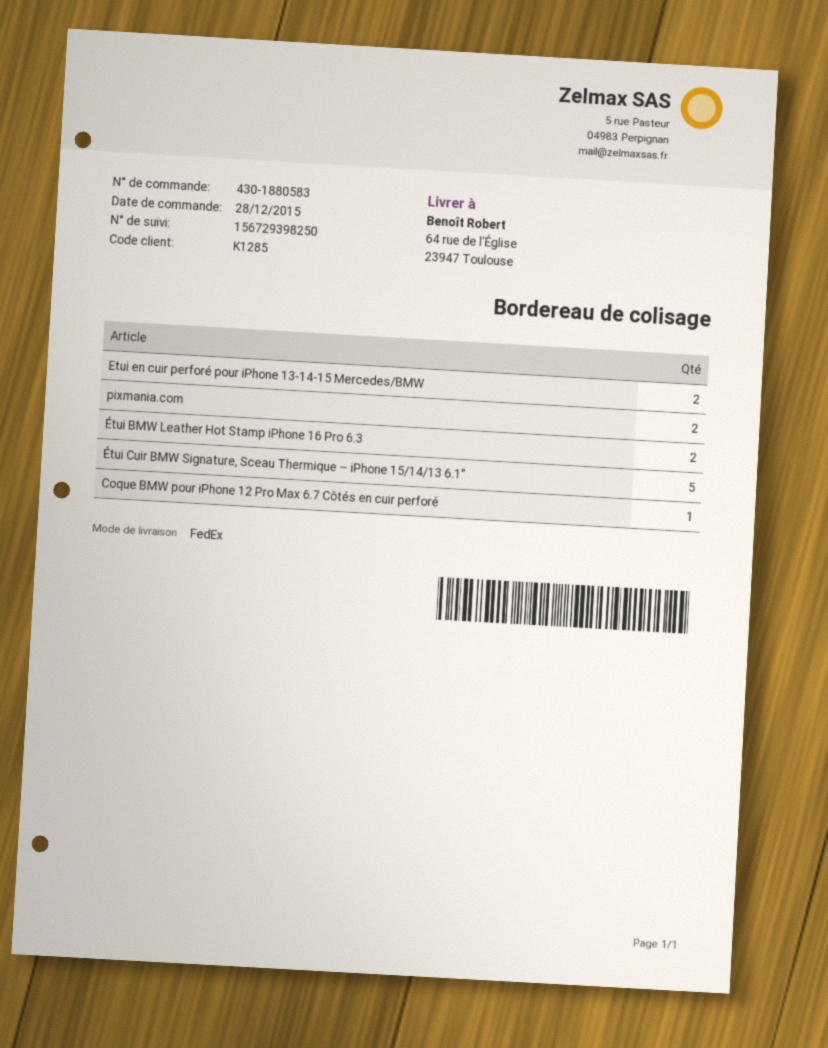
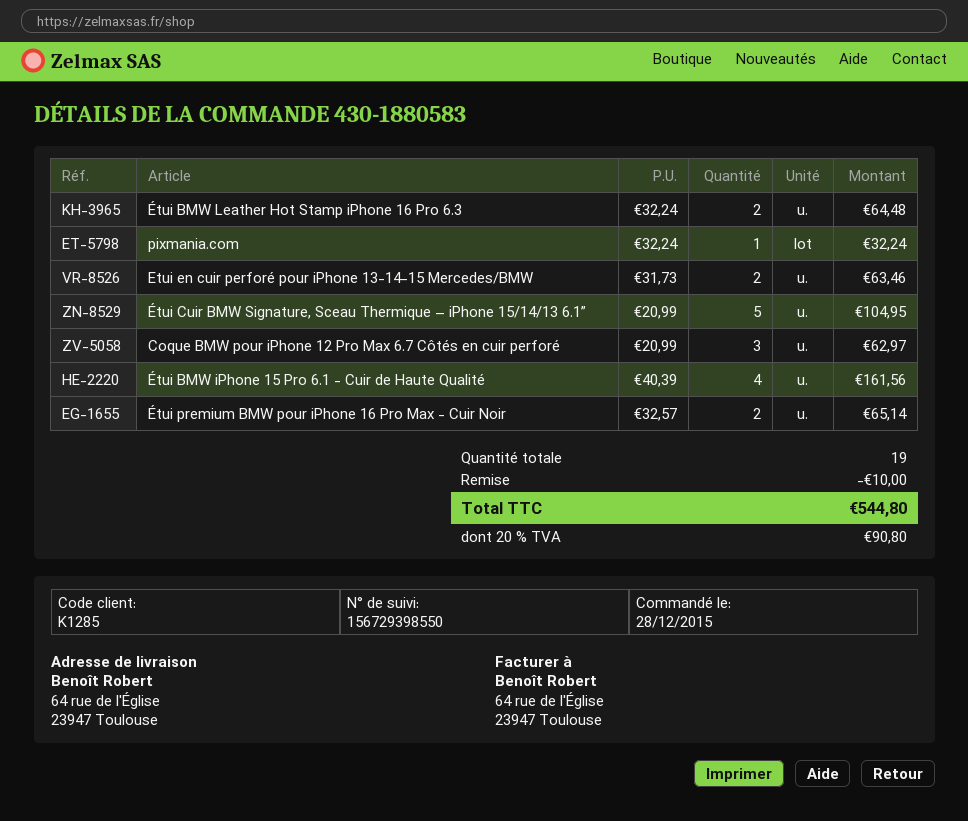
tracking number: 156729398250 -> 156729398550
pixmania.com: 2 -> 1
Coque BMW pour iPhone 12 Pro Max 6.7 Côtés en cuir perforé: 1 -> 3
Étui BMW iPhone 15 Pro 6.1 - Cuir de Haute Qualité: none -> 4
Étui premium BMW pour iPhone 16 Pro Max - Cuir Noir: none -> 2

